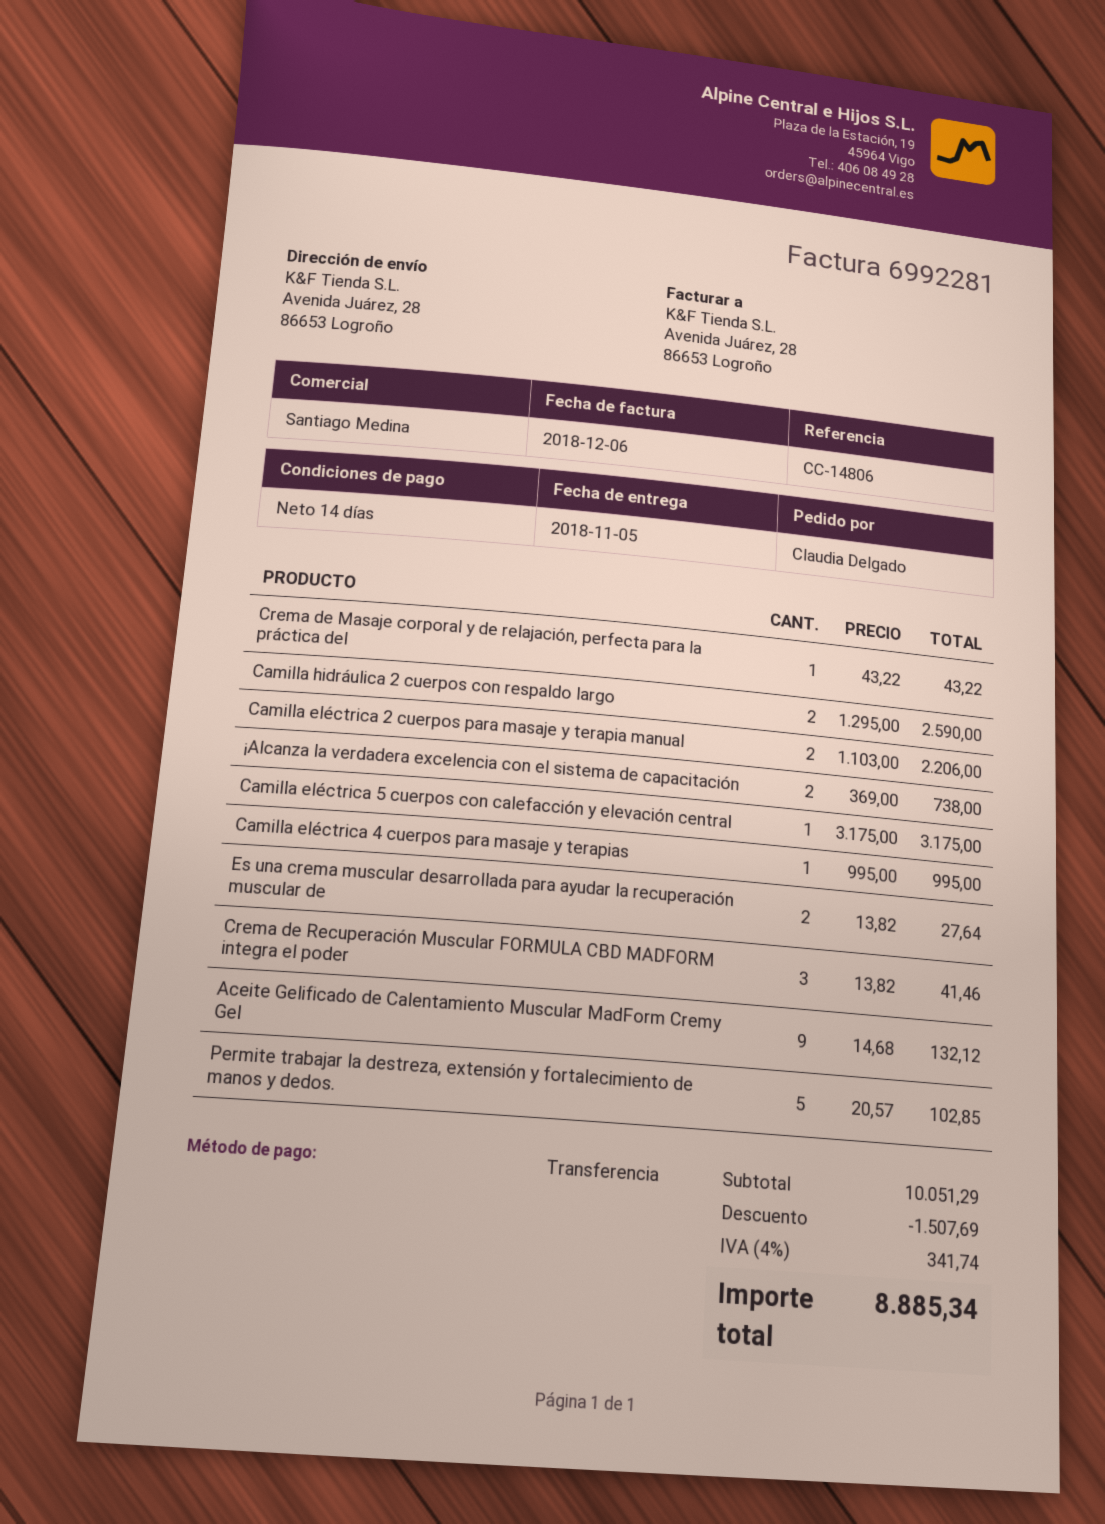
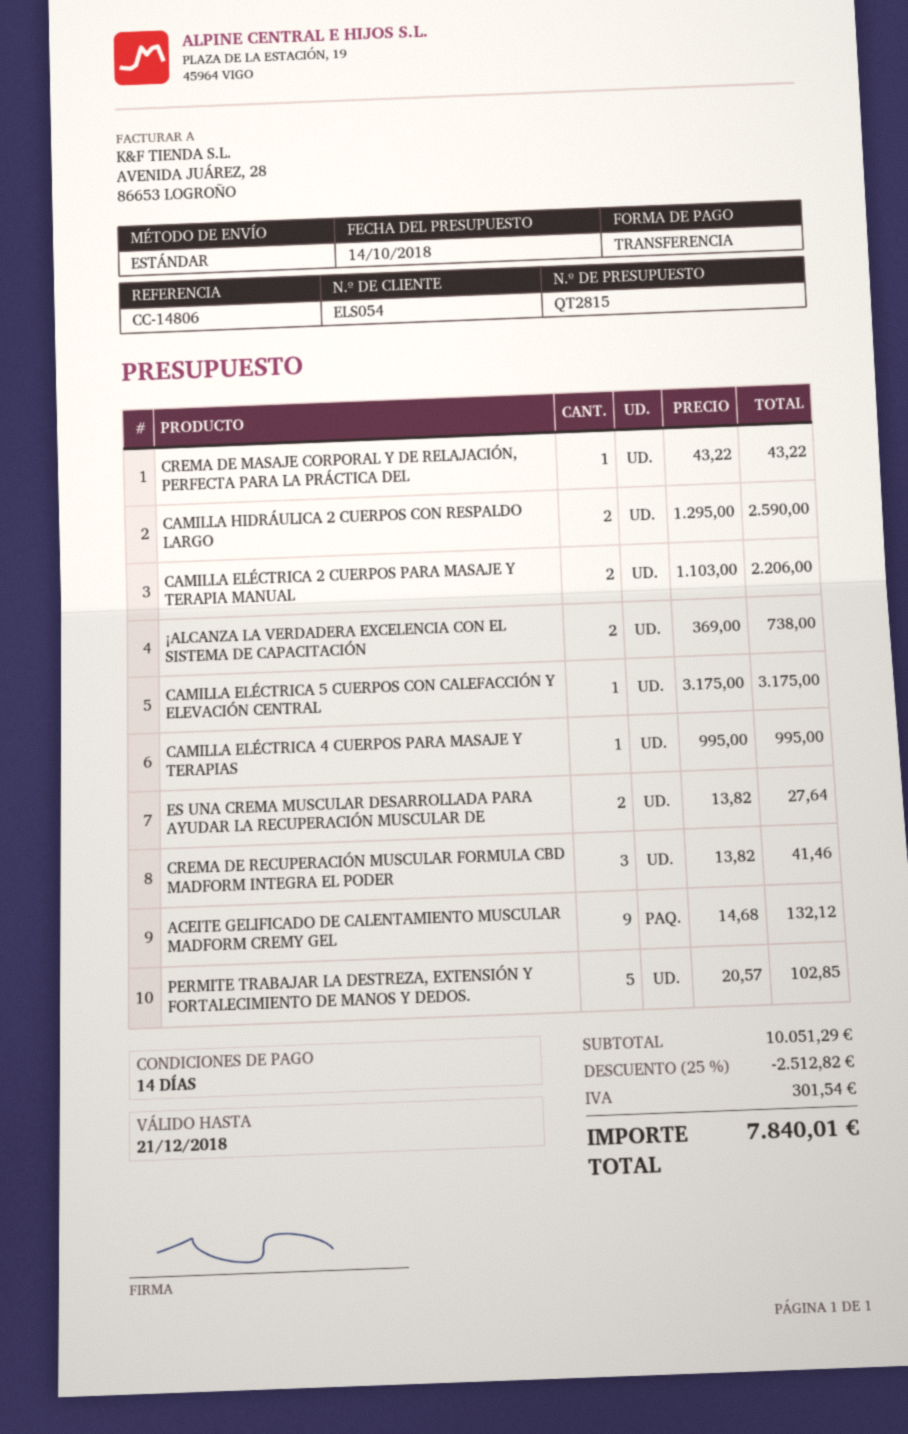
discount: 1507.69 -> 2512.82
tax: 341.74 -> 301.54
total: 8885.34 -> 7840.01

